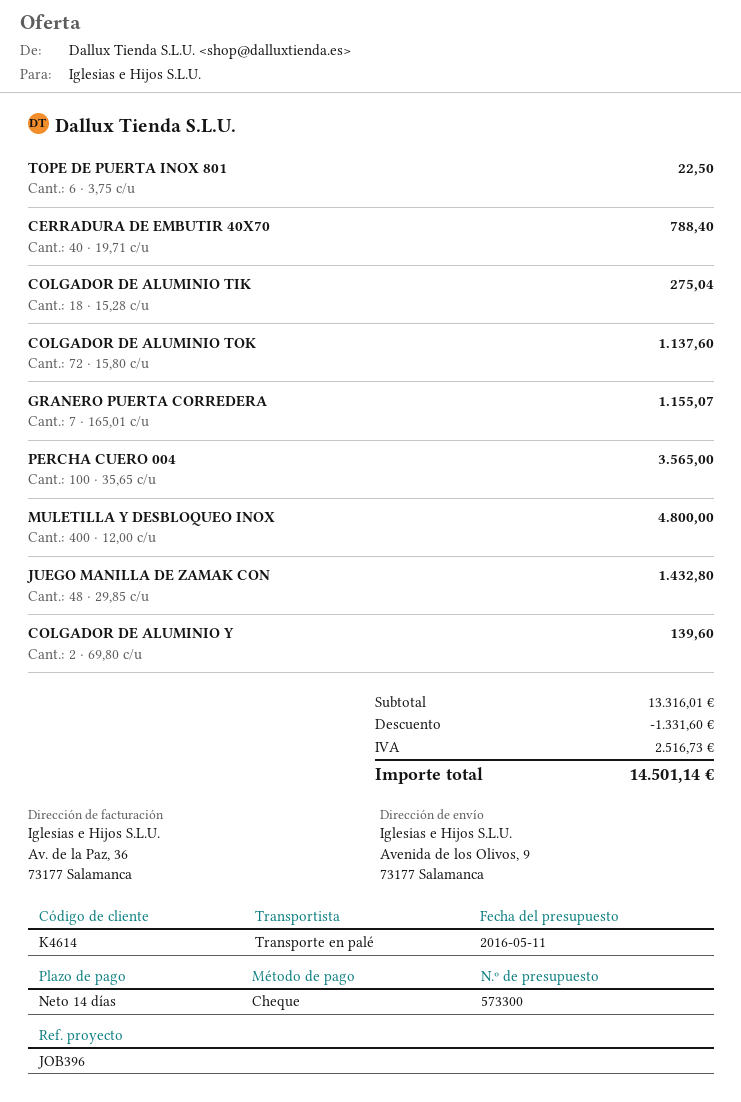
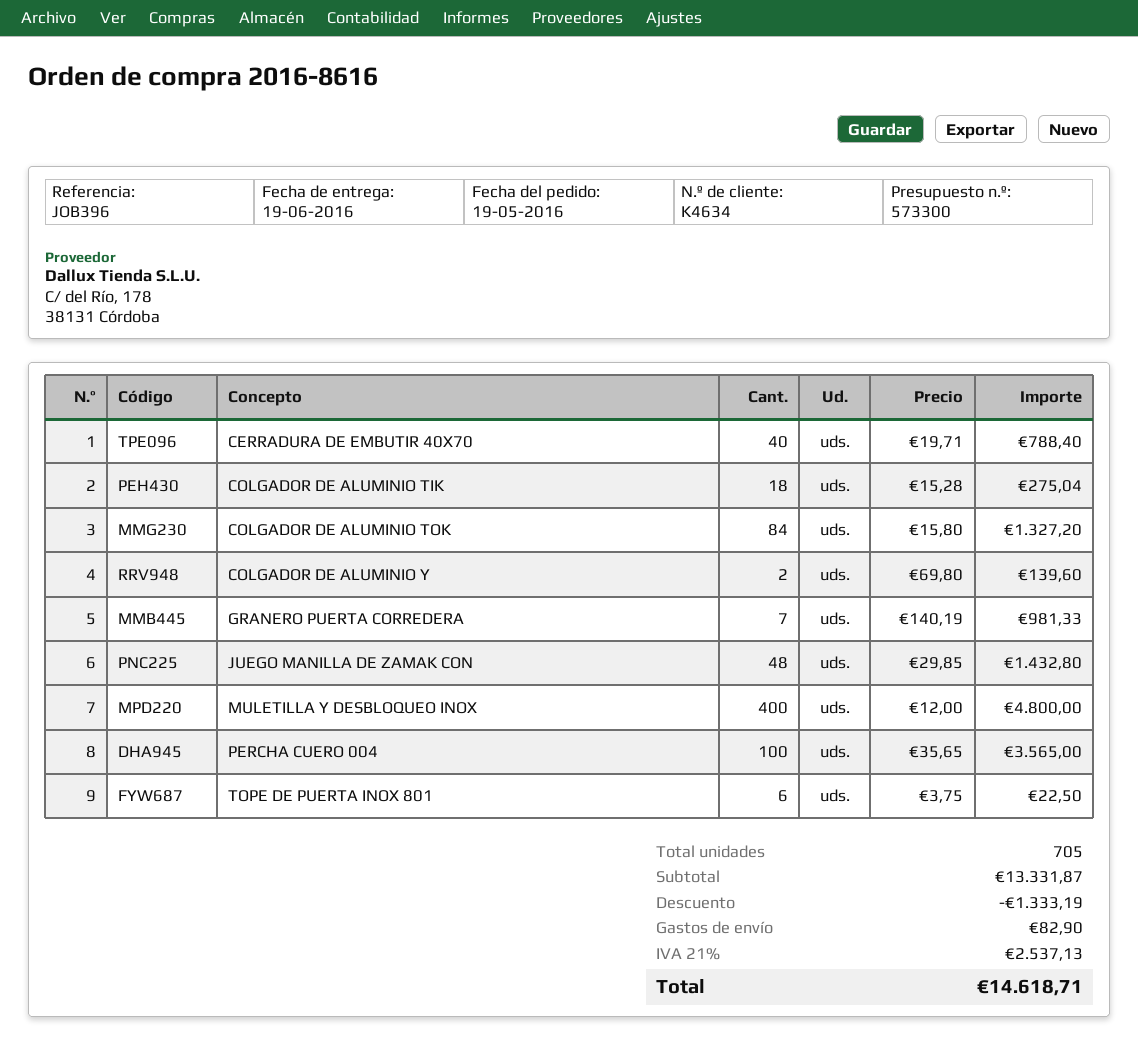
customer number: K4614 -> K4634
COLGADOR DE ALUMINIO TOK: 72 x 15.80 = 1137.60 -> 84 x 15.80 = 1327.20
GRANERO PUERTA CORREDERA: 7 x 165.01 = 1155.07 -> 7 x 140.19 = 981.33
subtotal: 13316.01 -> 13331.87
discount: 1331.60 -> 1333.19
shipping: none -> 82.90
tax: 2516.73 -> 2537.13
total: 14501.14 -> 14618.71

